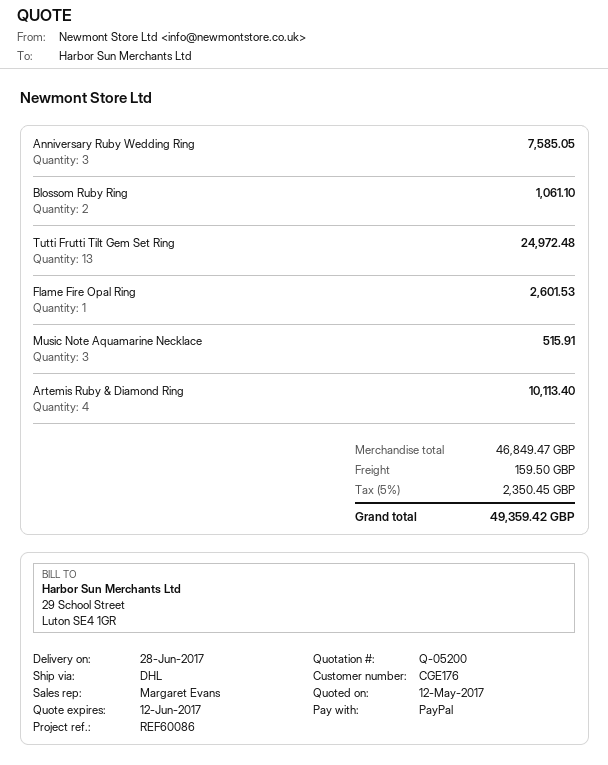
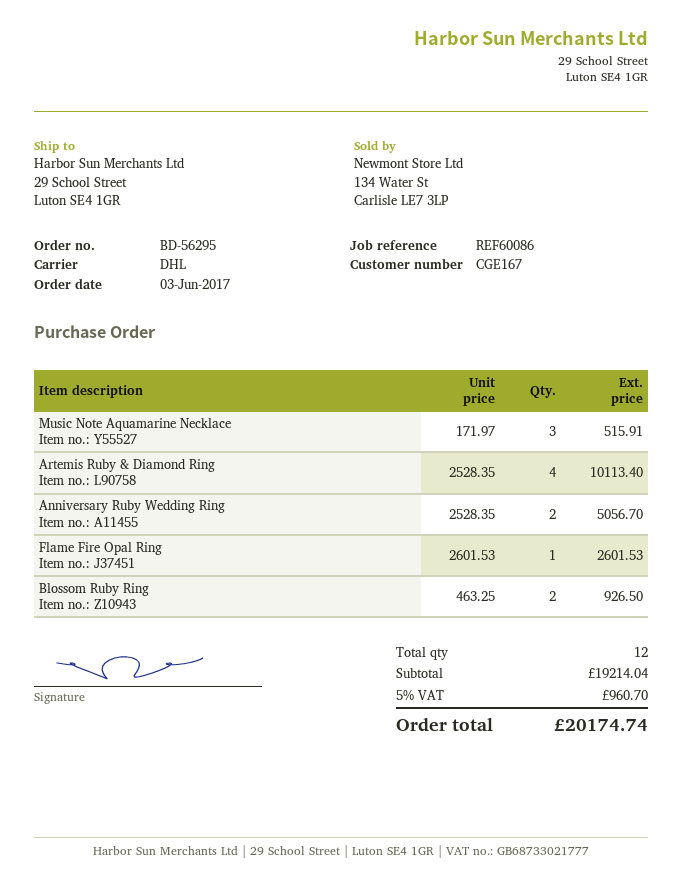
customer number: CGE176 -> CGE167
Anniversary Ruby Wedding Ring: 3 for 7585.05 -> 2 for 5056.70
Blossom Ruby Ring: 2 for 1061.10 -> 2 for 926.50
Tutti Frutti Tilt Gem Set Ring: 13 for 24972.48 -> none
subtotal: 46849.47 -> 19214.04
shipping: 159.50 -> none
tax: 5% = 2350.45 -> 5% = 960.70
total: 49359.42 -> 20174.74

